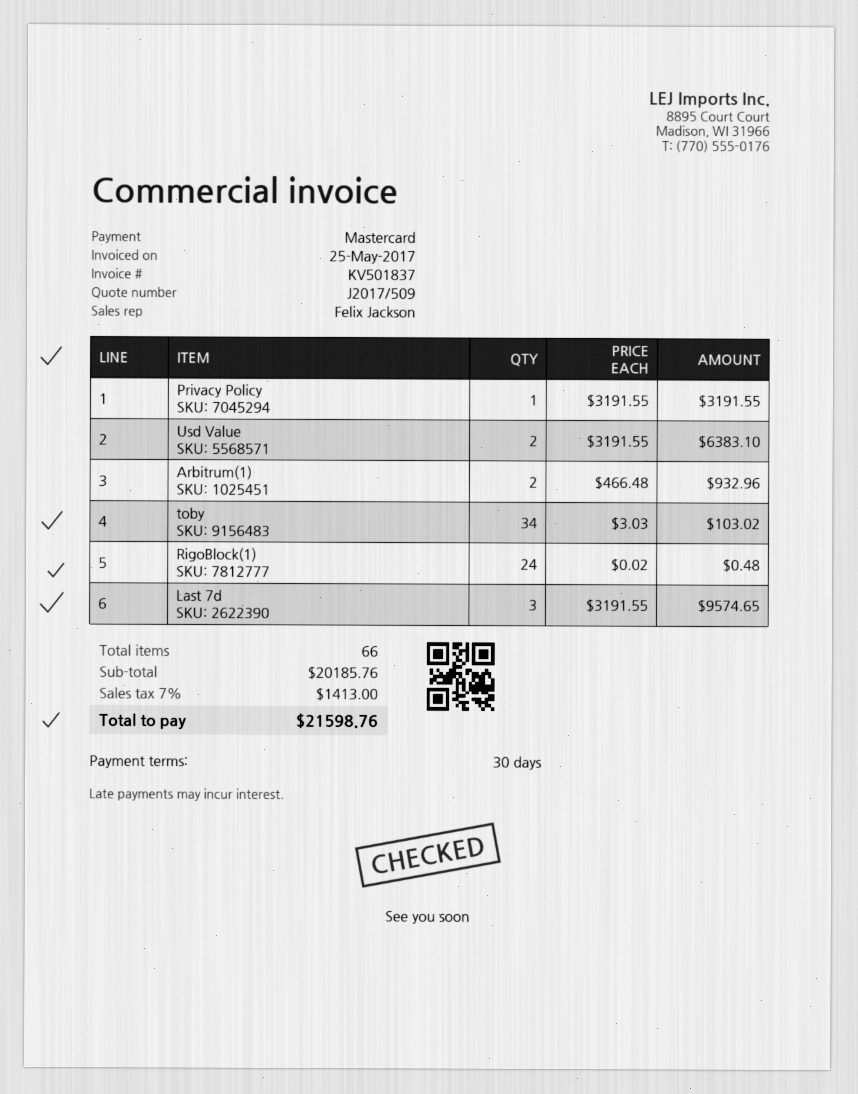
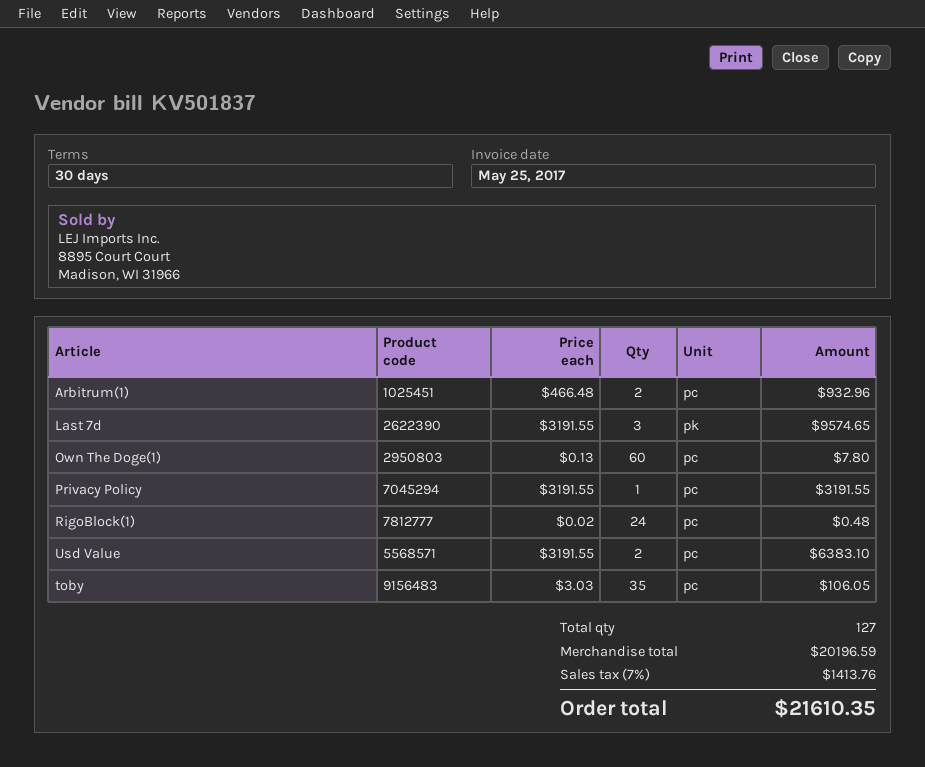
toby: 34 x 3.03 = 103.02 -> 35 x 3.03 = 106.05
Own The Doge(1): none -> 60 x 0.13 = 7.80
total quantity: 66 -> 127
subtotal: 20185.76 -> 20196.59
tax: 7% = 1413.00 -> 7% = 1413.76
total: 21598.76 -> 21610.35

